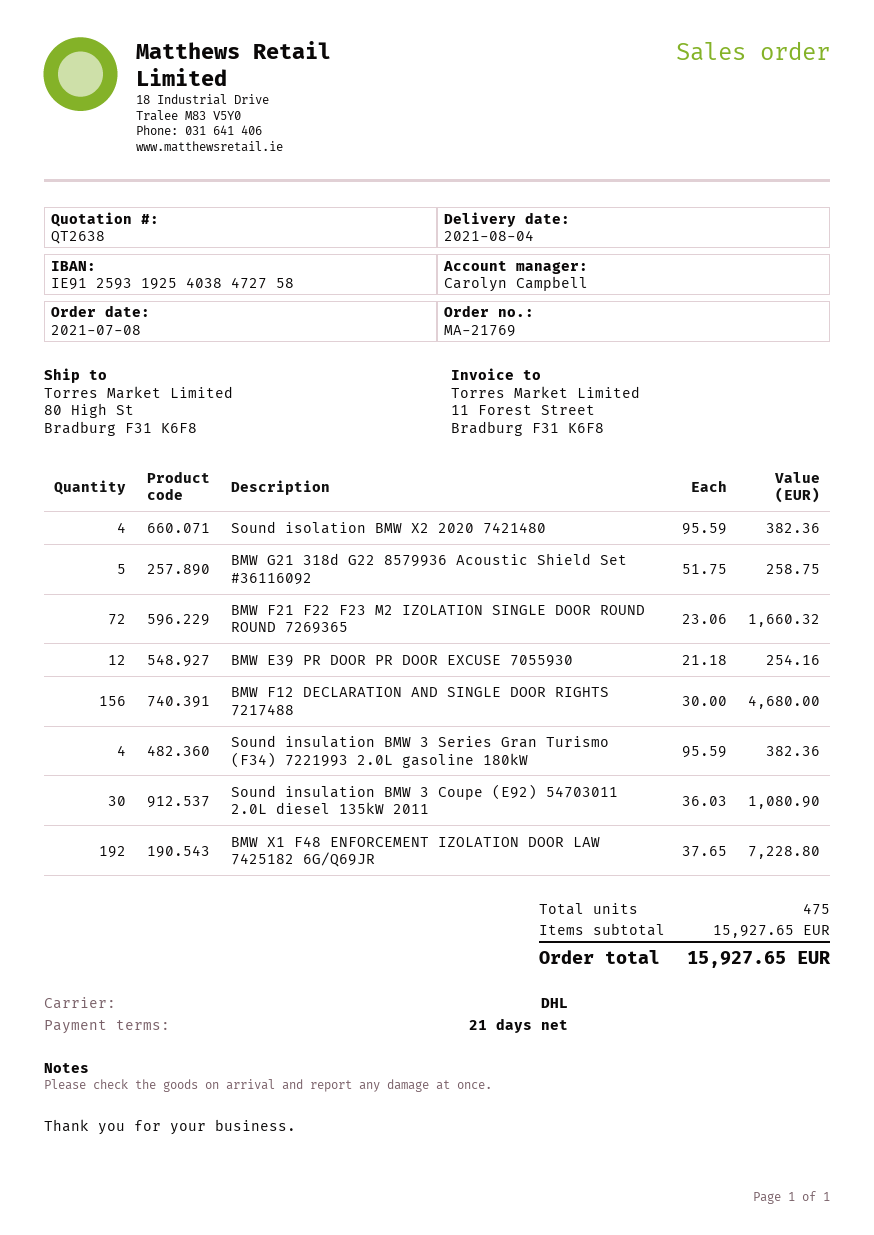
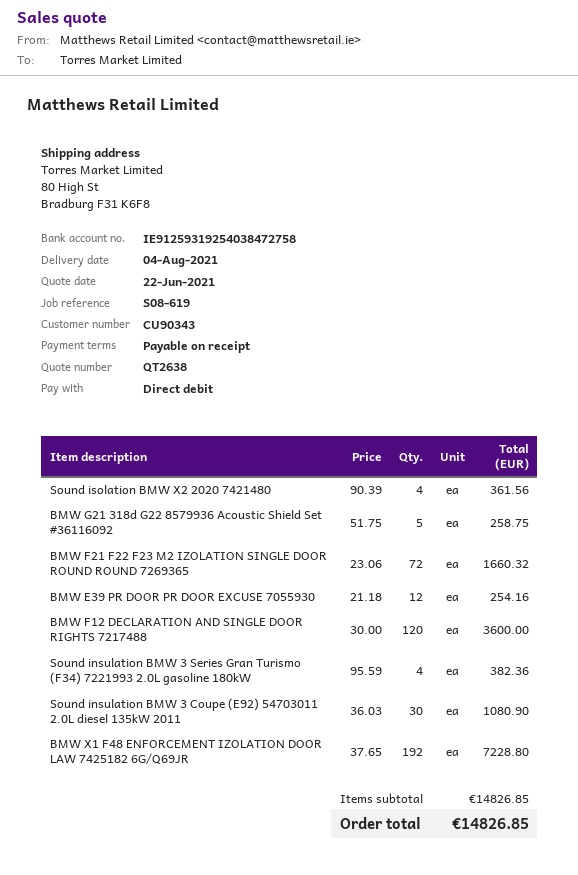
payment terms: 21 days -> on receipt
Sound isolation BMW X2 2020 7421480: 4 x 95.59 = 382.36 -> 4 x 90.39 = 361.56
BMW F12 DECLARATION AND SINGLE DOOR RIGHTS 7217488: 156 x 30.00 = 4680.00 -> 120 x 30.00 = 3600.00
subtotal: 15927.65 -> 14826.85
total: 15927.65 -> 14826.85

